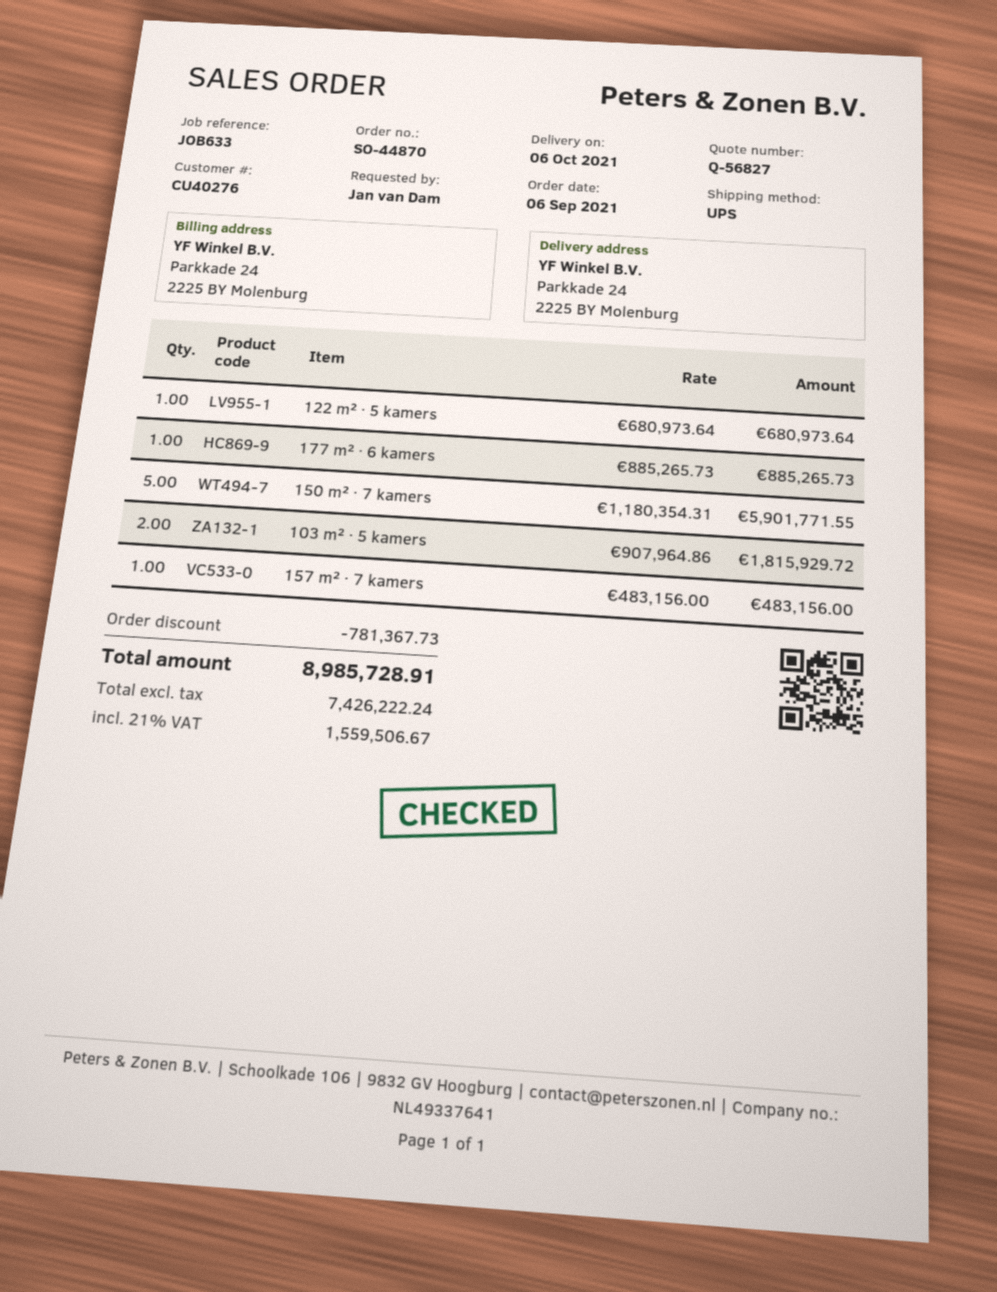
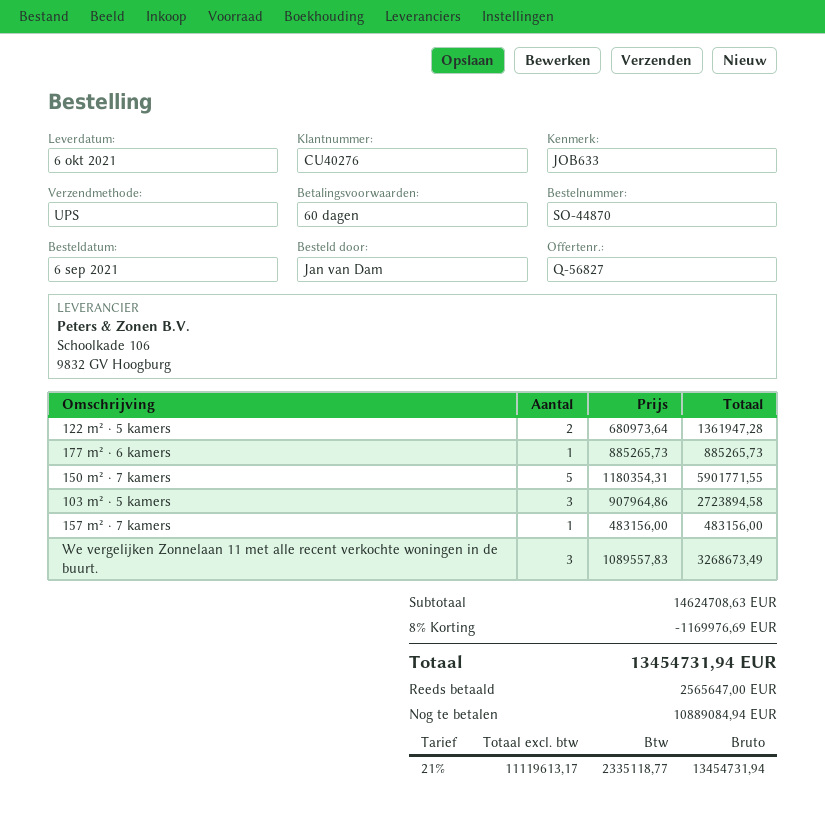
122 m² · 5 kamers: 1 x 680973.64 = 680973.64 -> 2 x 680973.64 = 1361947.28
103 m² · 5 kamers: 2 x 907964.86 = 1815929.72 -> 3 x 907964.86 = 2723894.58
We vergelijken Zonnelaan 11 met alle recent verkochte woningen in de buurt.: none -> 3 x 1089557.83 = 3268673.49
discount: 781367.73 -> 1169976.69
net: 7426222.24 -> 11119613.17
tax: 21% = 1559506.67 -> 21% = 2335118.77
total: 8985728.91 -> 13454731.94

